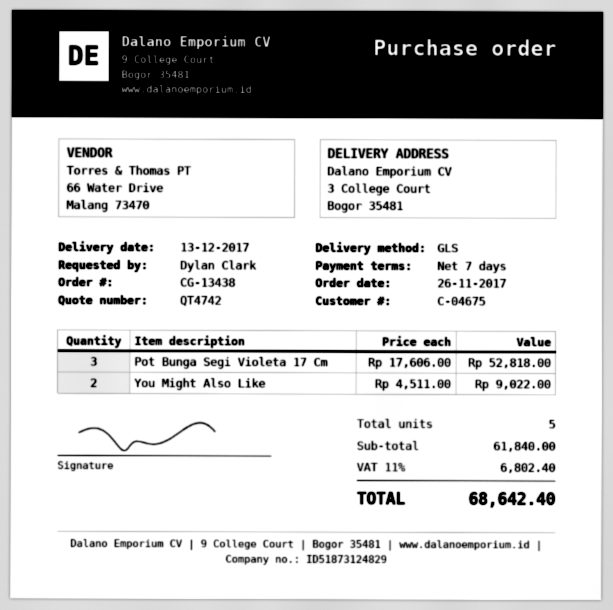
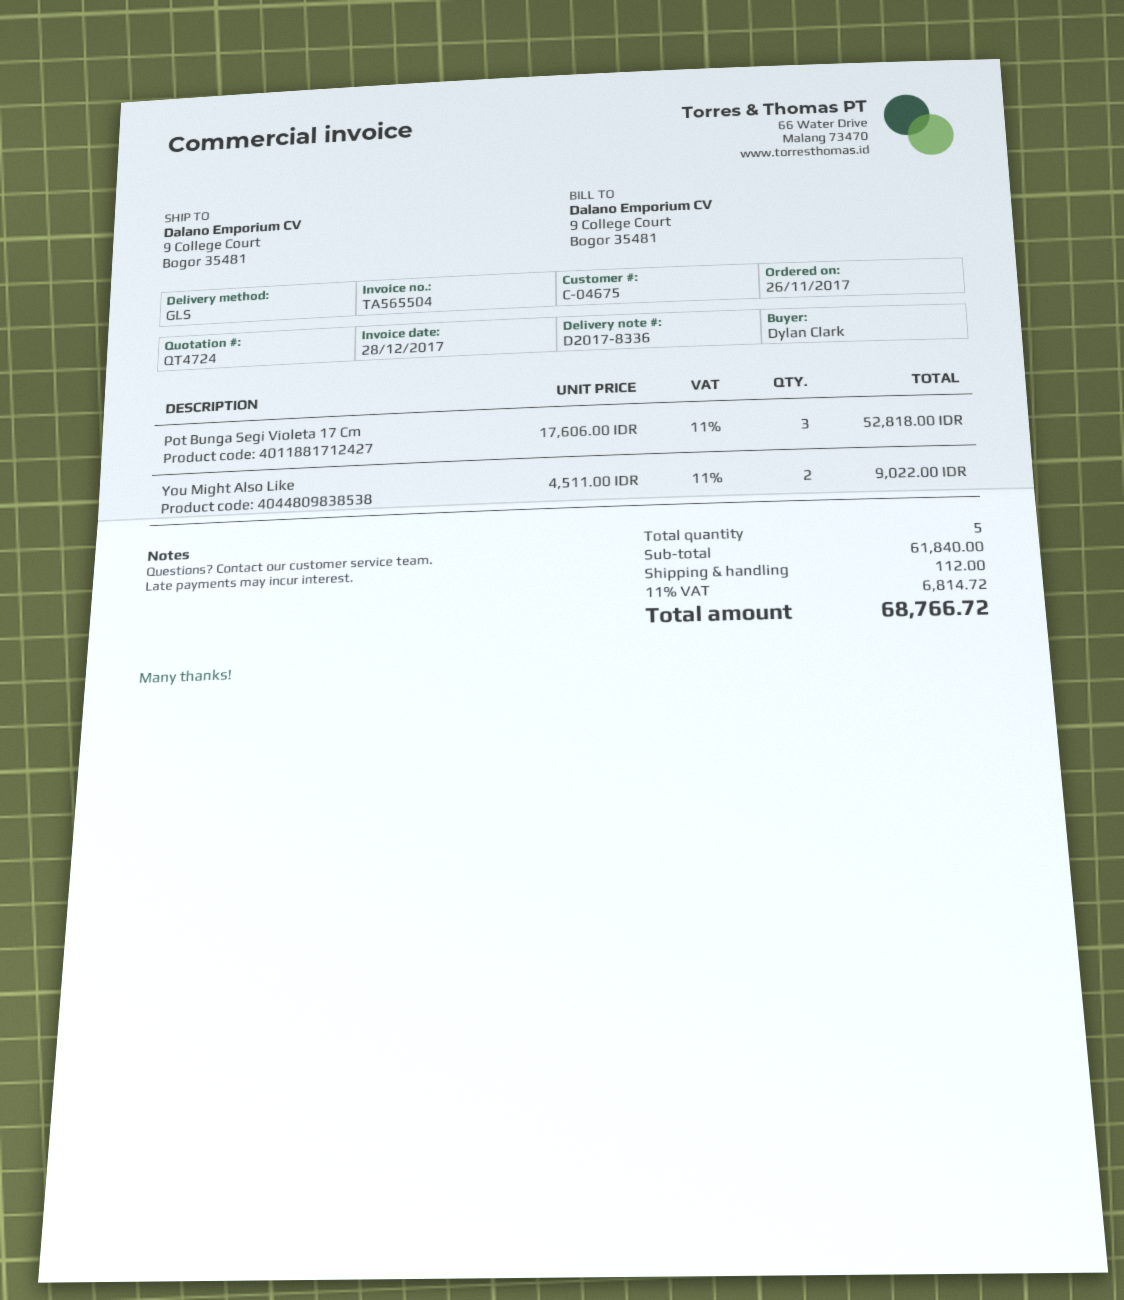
quote number: QT4742 -> QT4724
ship to: 3 College Court, Bogor 35481 -> 9 College Court, Bogor 35481
shipping: none -> 112.00
tax: 11% = 6802.40 -> 11% = 6814.72
total: 68642.40 -> 68766.72

